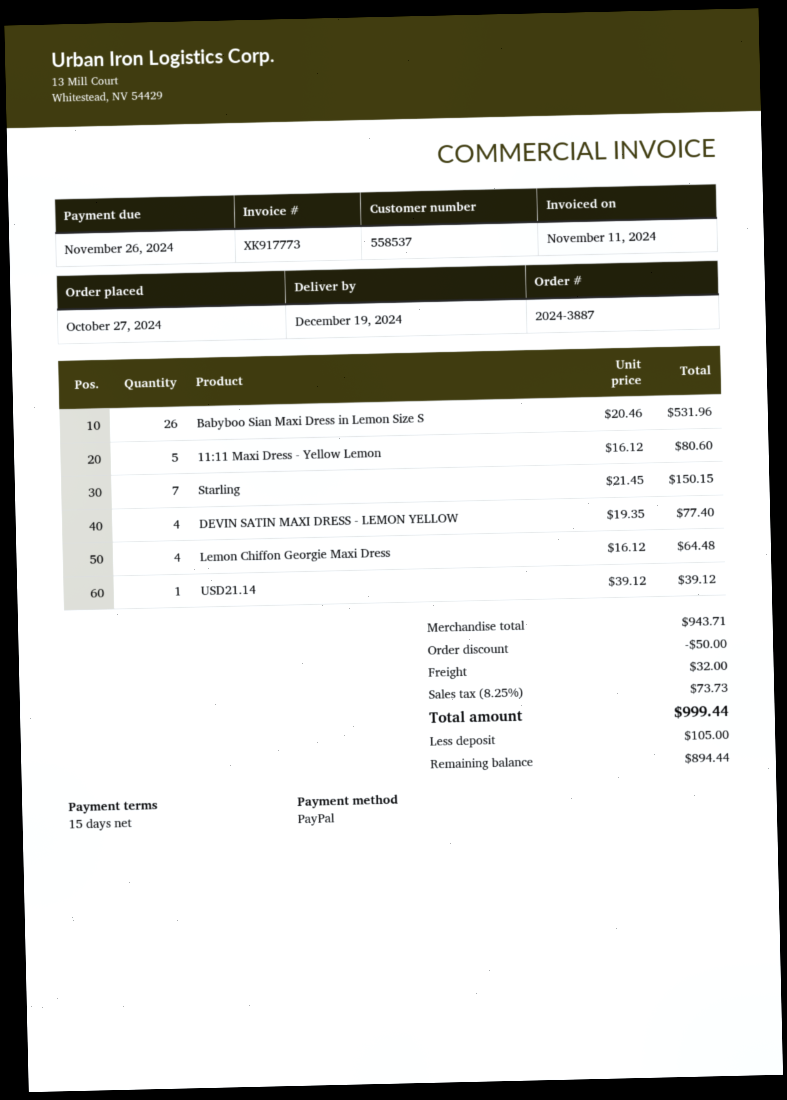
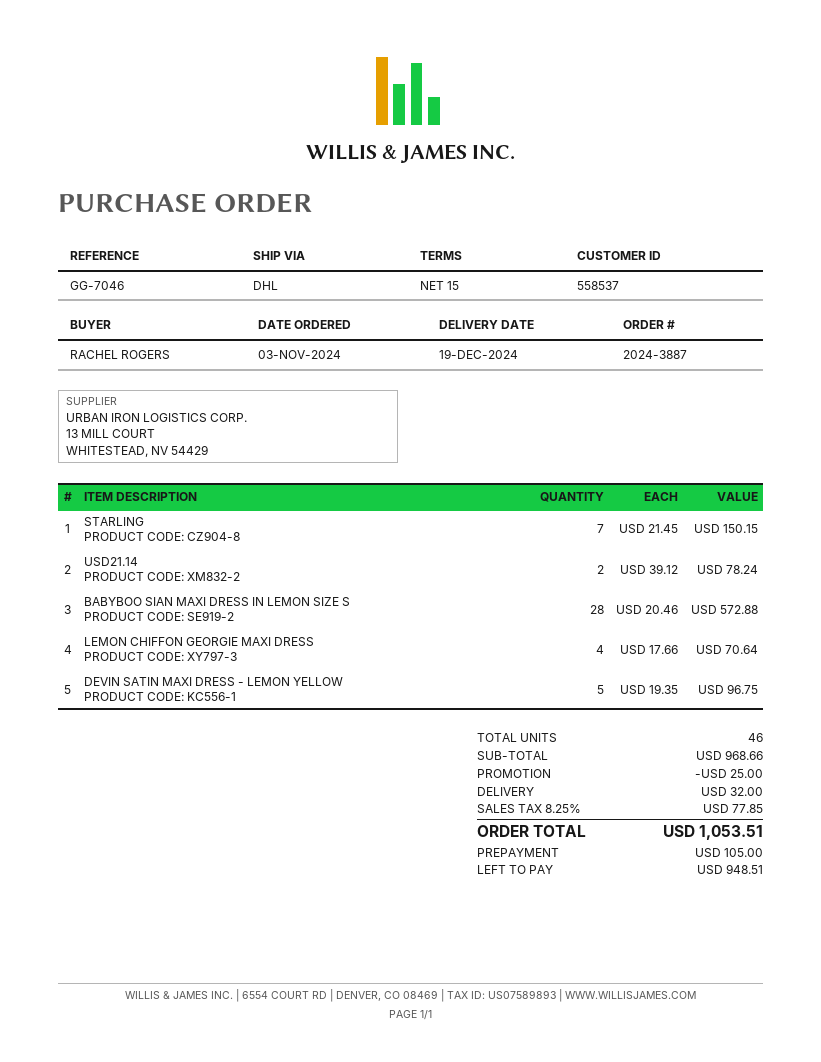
order date: 2024-10-27 -> 2024-11-03
Babyboo Sian Maxi Dress in Lemon Size S: 26 x 20.46 = 531.96 -> 28 x 20.46 = 572.88
11:11 Maxi Dress - Yellow Lemon: 5 x 16.12 = 80.60 -> none
DEVIN SATIN MAXI DRESS - LEMON YELLOW: 4 x 19.35 = 77.40 -> 5 x 19.35 = 96.75
Lemon Chiffon Georgie Maxi Dress: 4 x 16.12 = 64.48 -> 4 x 17.66 = 70.64
USD21.14: 1 x 39.12 = 39.12 -> 2 x 39.12 = 78.24
subtotal: 943.71 -> 968.66
discount: 50.00 -> 25.00
tax: 8.25% = 73.73 -> 8.25% = 77.85
total: 999.44 -> 1053.51
balance: 894.44 -> 948.51

